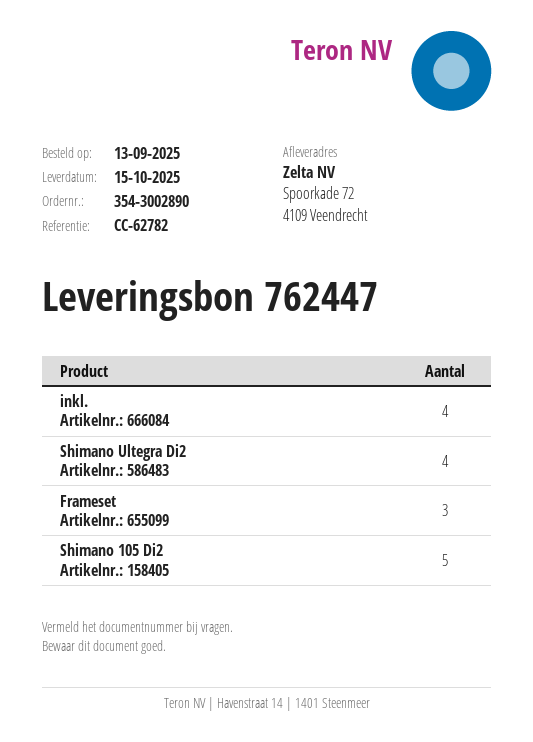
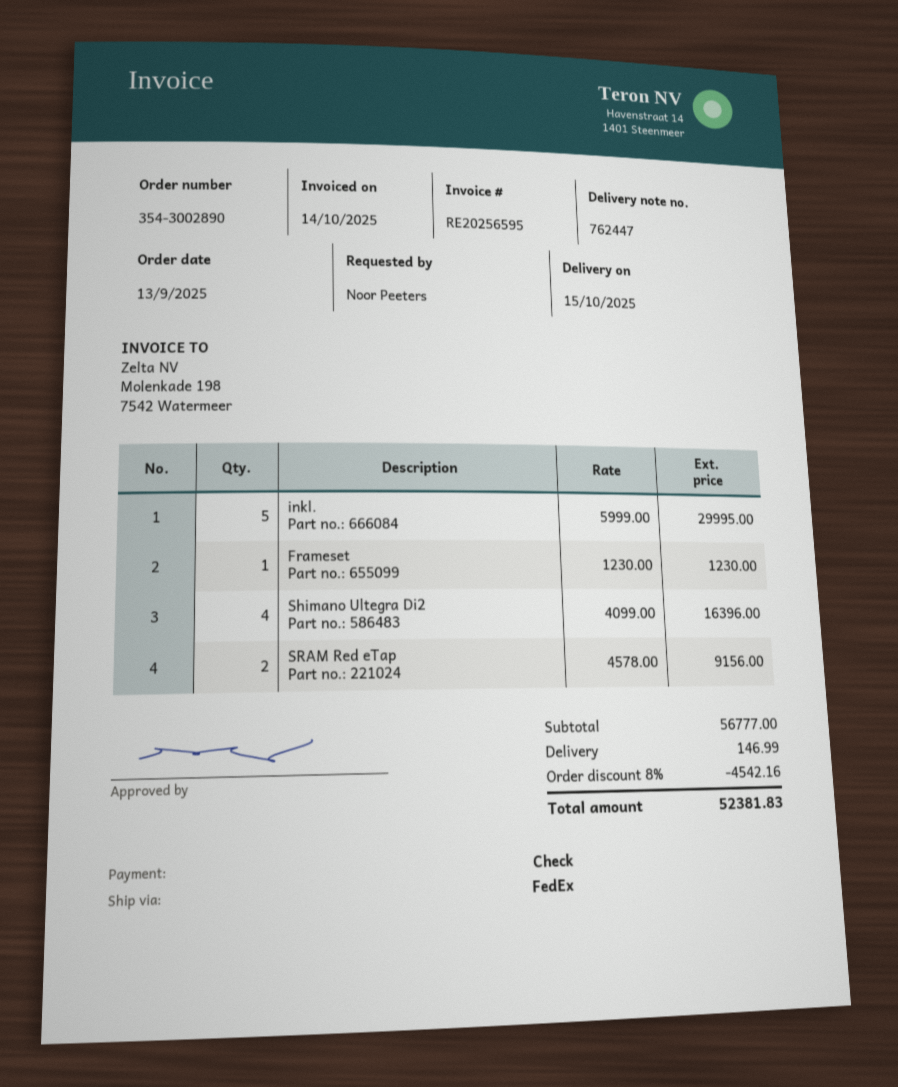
inkl.: 4 -> 5
Frameset: 3 -> 1
Shimano 105 Di2: 5 -> none
SRAM Red eTap: none -> 2

